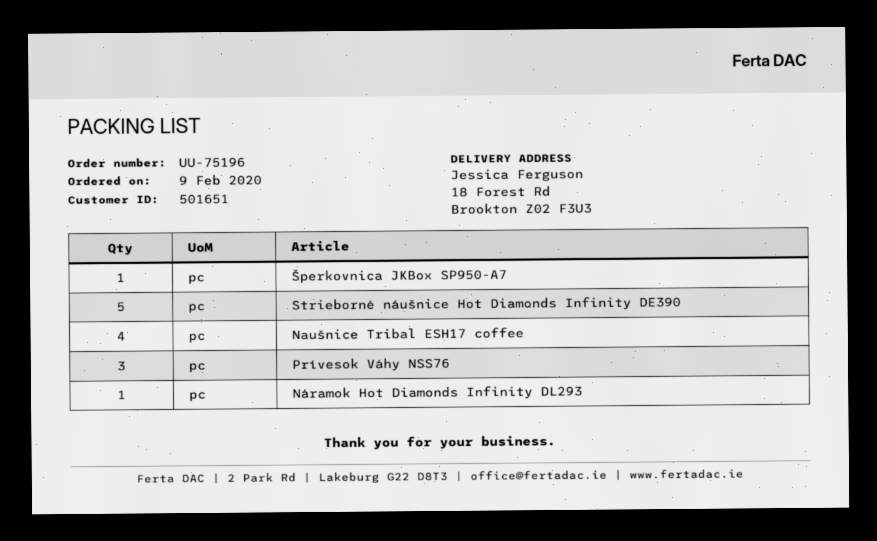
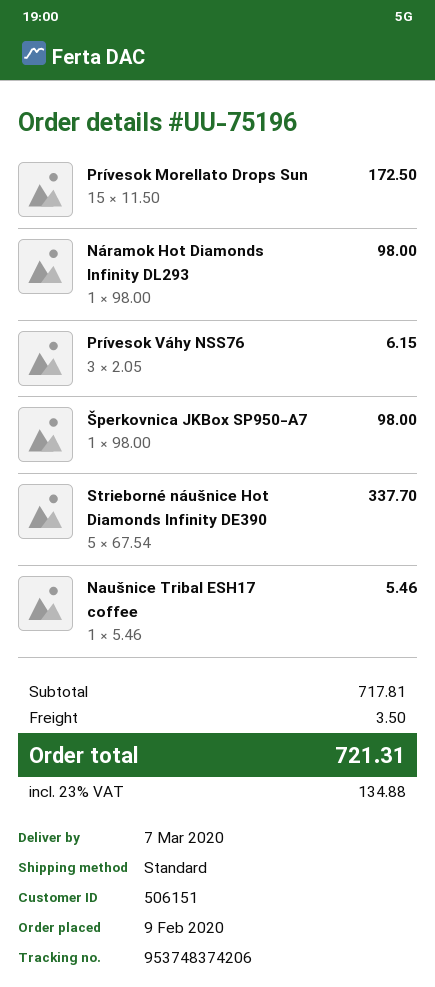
customer number: 501651 -> 506151
Naušnice Tribal ESH17 coffee: 4 -> 1
Prívesok Morellato Drops Sun: none -> 15

